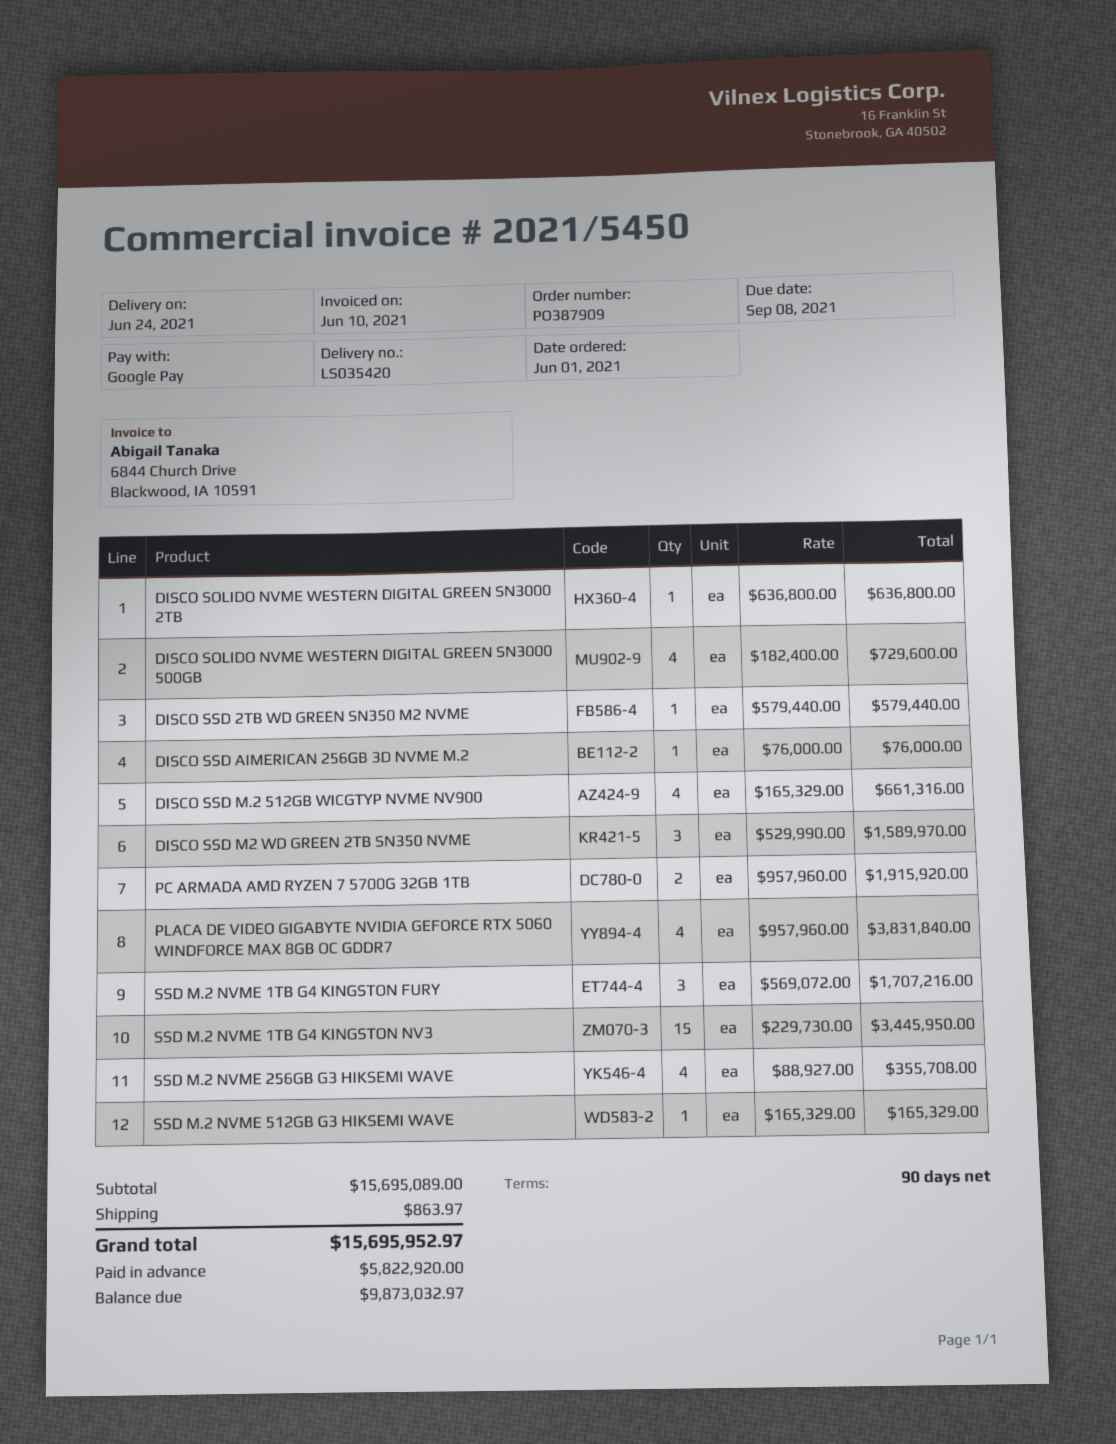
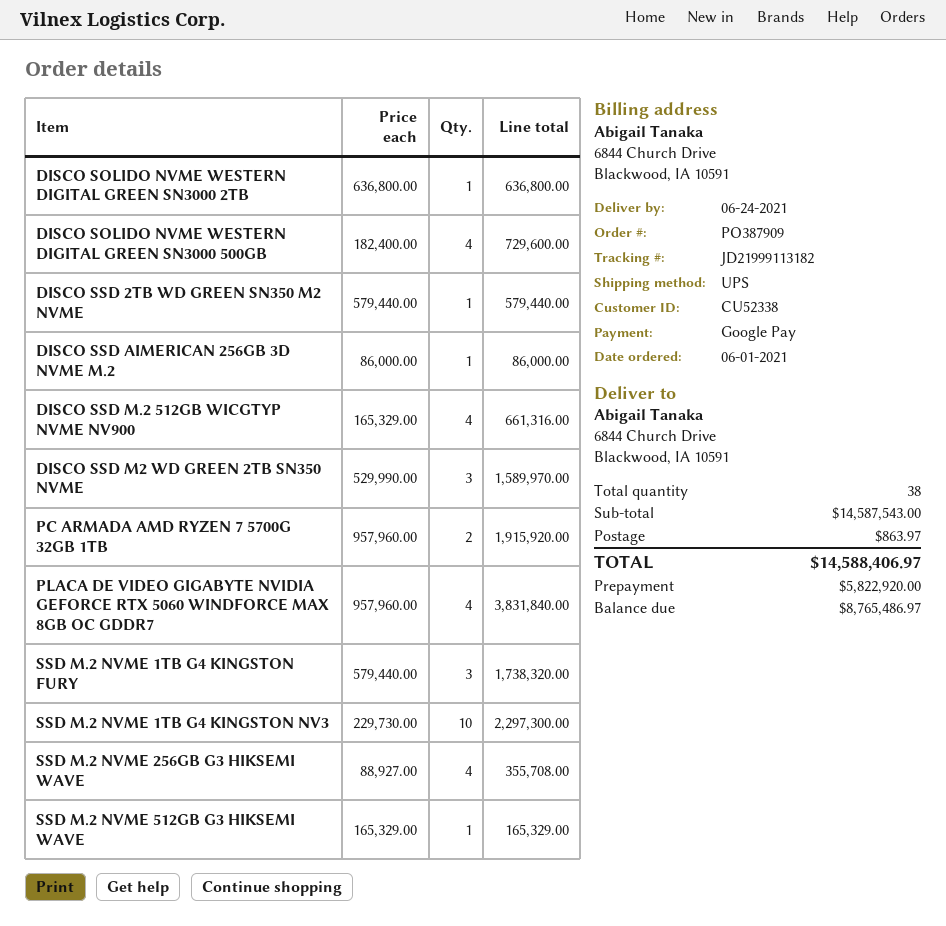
DISCO SSD AIMERICAN 256GB 3D NVME M.2: 1 x 76000.00 = 76000.00 -> 1 x 86000.00 = 86000.00
SSD M.2 NVME 1TB G4 KINGSTON FURY: 3 x 569072.00 = 1707216.00 -> 3 x 579440.00 = 1738320.00
SSD M.2 NVME 1TB G4 KINGSTON NV3: 15 x 229730.00 = 3445950.00 -> 10 x 229730.00 = 2297300.00
subtotal: 15695089.00 -> 14587543.00
total: 15695952.97 -> 14588406.97
balance: 9873032.97 -> 8765486.97

